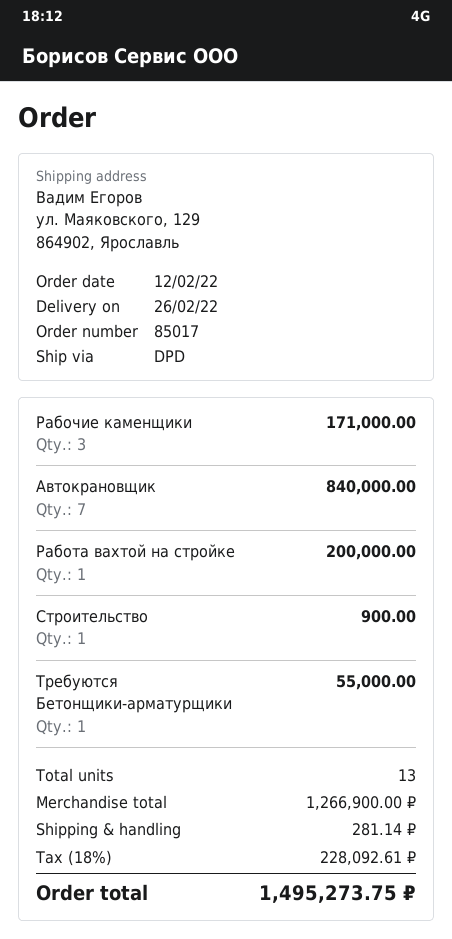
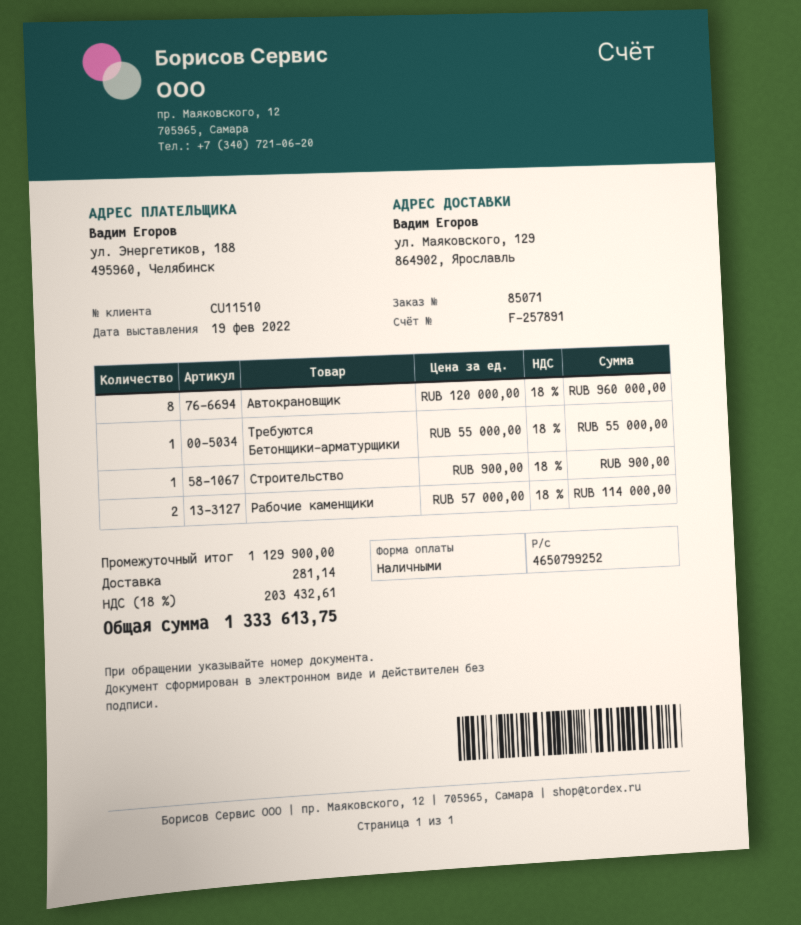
order number: 85017 -> 85071
Рабочие каменщики: 3 for 171000.00 -> 2 for 114000.00
Автокрановщик: 7 for 840000.00 -> 8 for 960000.00
Работа вахтой на стройке: 1 for 200000.00 -> none
subtotal: 1266900.00 -> 1129900.00
tax: 18% = 228092.61 -> 18% = 203432.61
total: 1495273.75 -> 1333613.75

